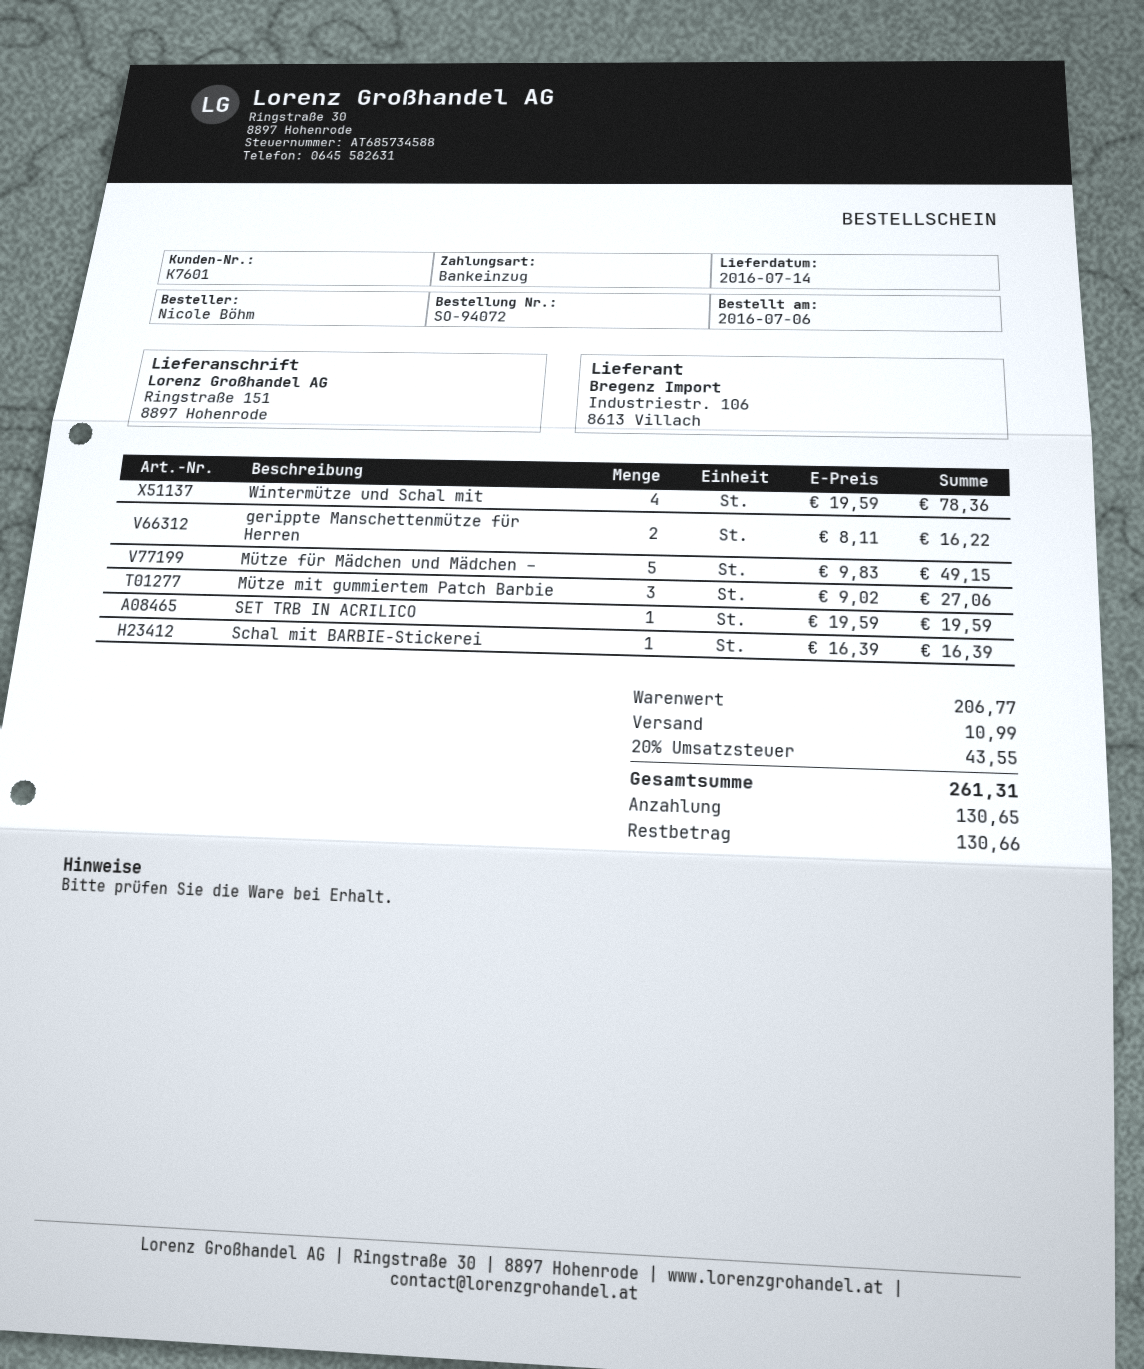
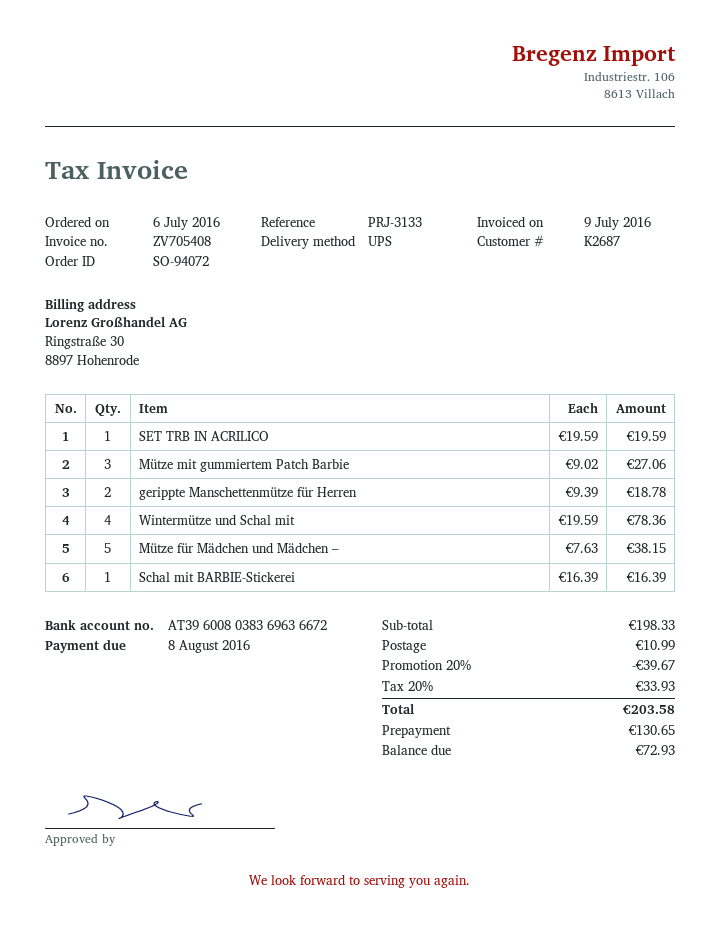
customer number: K7601 -> K2687
gerippte Manschettenmütze für Herren: 2 x 8.11 = 16.22 -> 2 x 9.39 = 18.78
Mütze für Mädchen und Mädchen –: 5 x 9.83 = 49.15 -> 5 x 7.63 = 38.15
subtotal: 206.77 -> 198.33
discount: none -> 20% = 39.67
tax: 20% = 43.55 -> 20% = 33.93
total: 261.31 -> 203.58
balance: 130.66 -> 72.93

